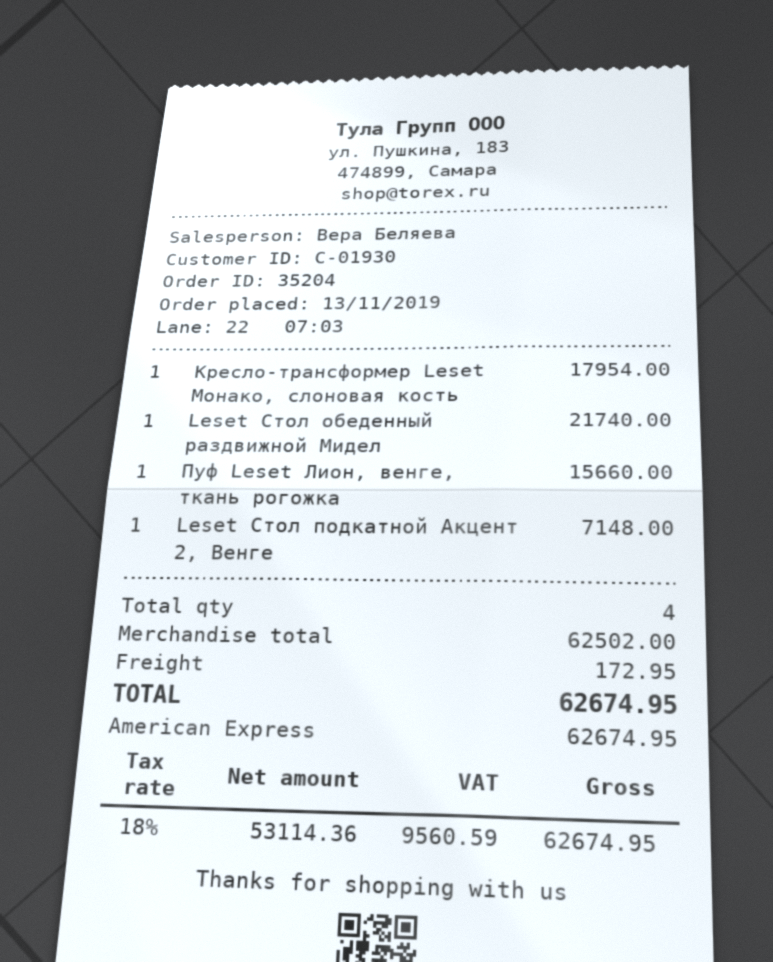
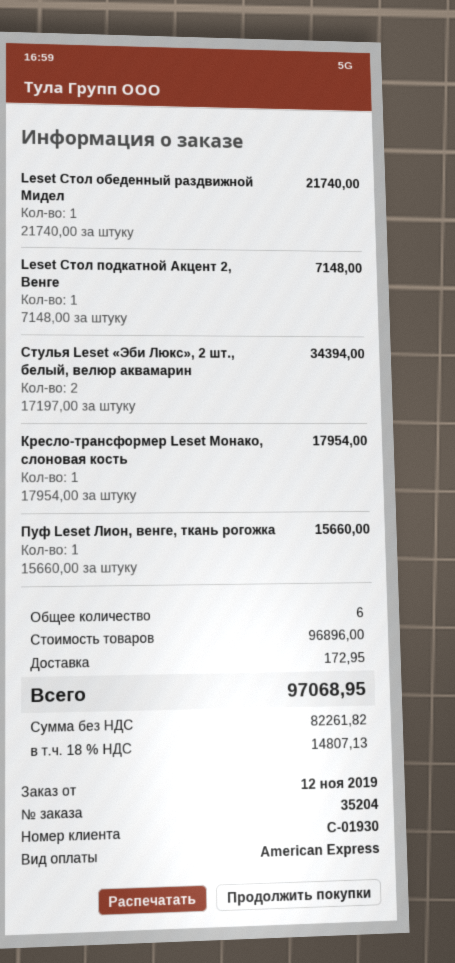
order date: 2019-11-13 -> 2019-11-12
Стулья Leset «Эби Люкс», 2 шт., белый, велюр аквамарин: none -> 2 x 17197.00 = 34394.00
total quantity: 4 -> 6
subtotal: 62502.00 -> 96896.00
net: 53114.36 -> 82261.82
tax: 18% = 9560.59 -> 18% = 14807.13
total: 62674.95 -> 97068.95

